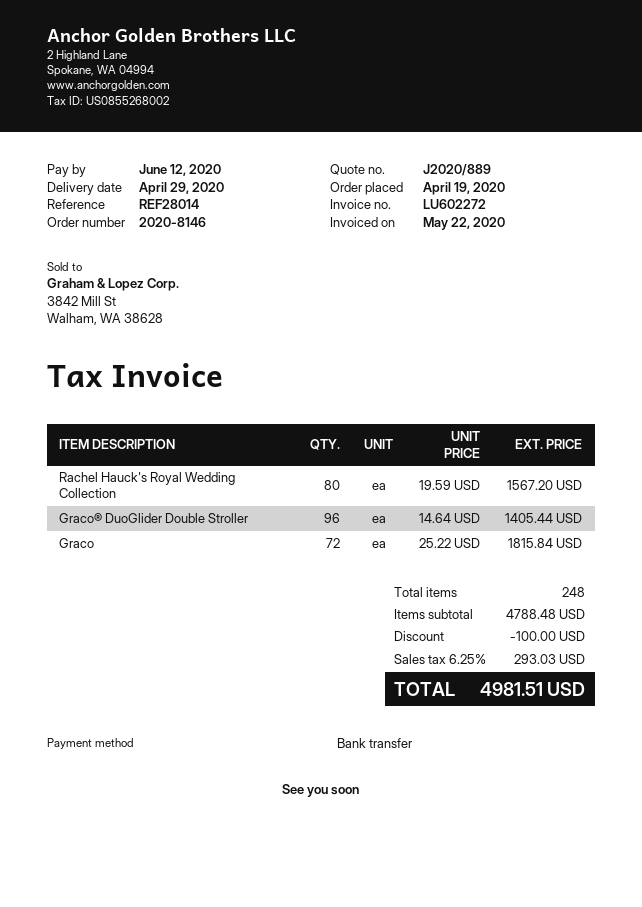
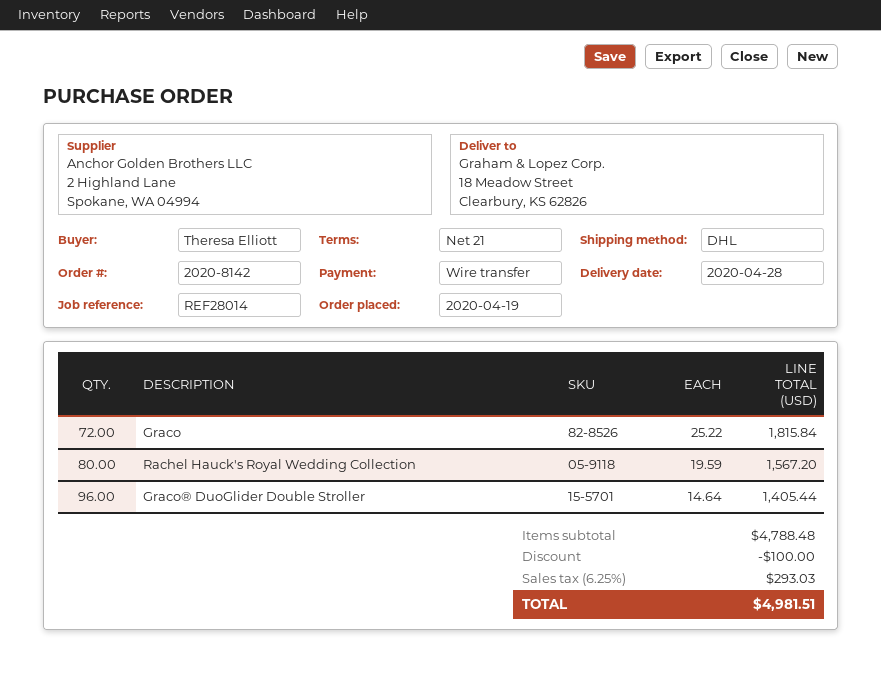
order number: 2020-8146 -> 2020-8142
delivery date: 2020-04-29 -> 2020-04-28

